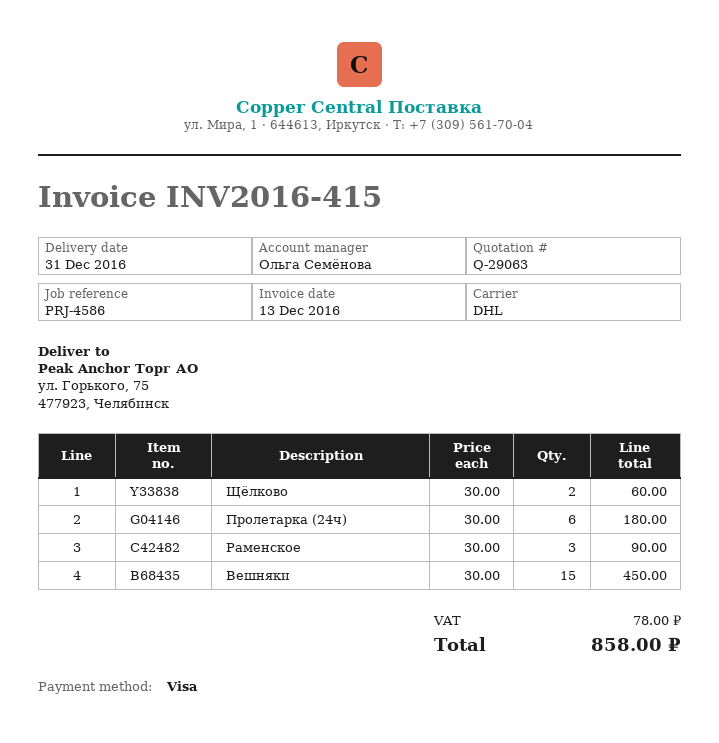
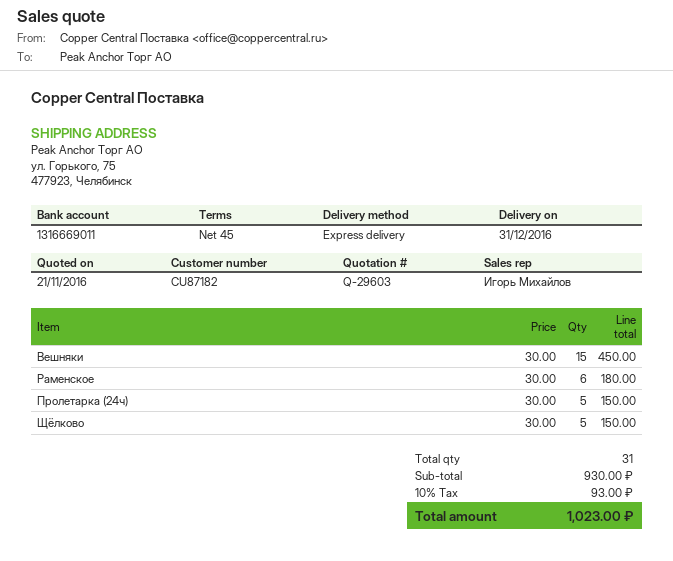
quote number: Q-29063 -> Q-29603
sales rep: Ольга Семёнова -> Игорь Михайлов
shipping method: DHL -> express
Щёлково: 2 x 30.00 = 60.00 -> 5 x 30.00 = 150.00
Пролетарка (24ч): 6 x 30.00 = 180.00 -> 5 x 30.00 = 150.00
Раменское: 3 x 30.00 = 90.00 -> 6 x 30.00 = 180.00
tax: 78.00 -> 93.00
total: 858.00 -> 1023.00

